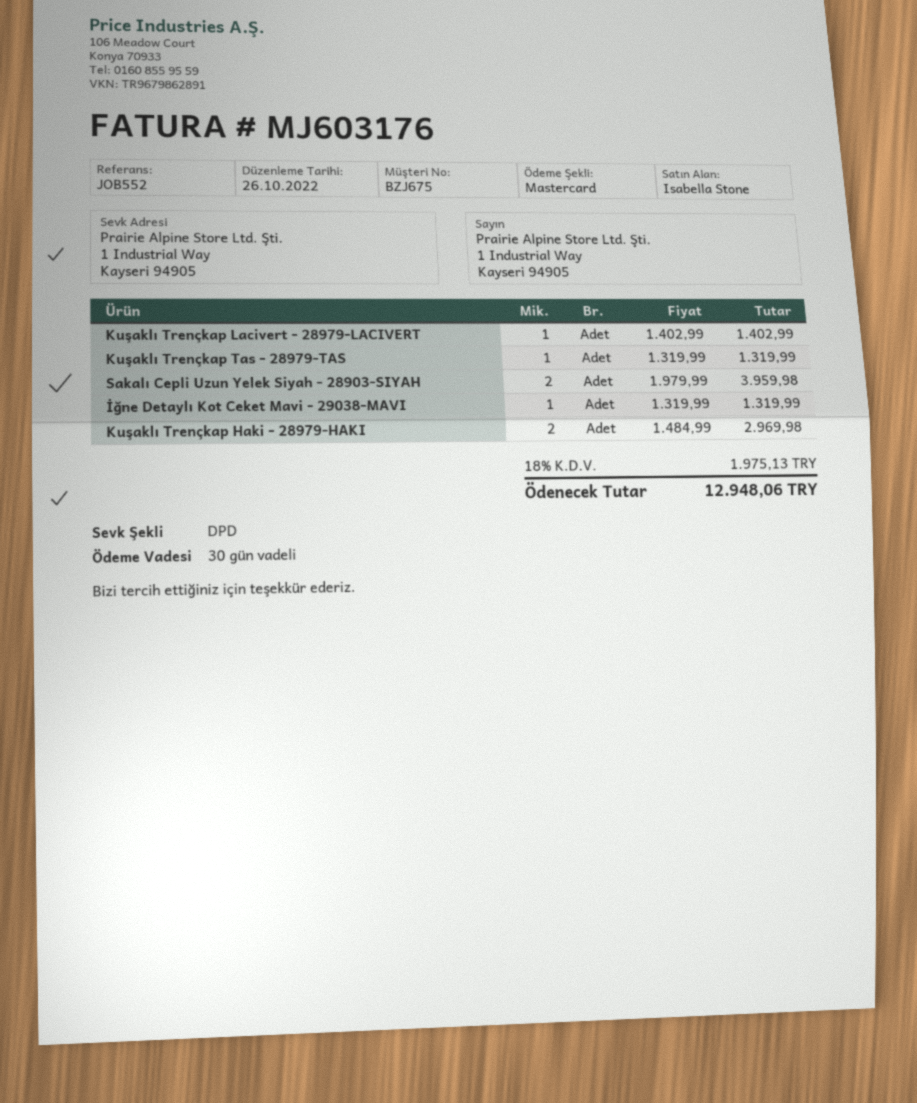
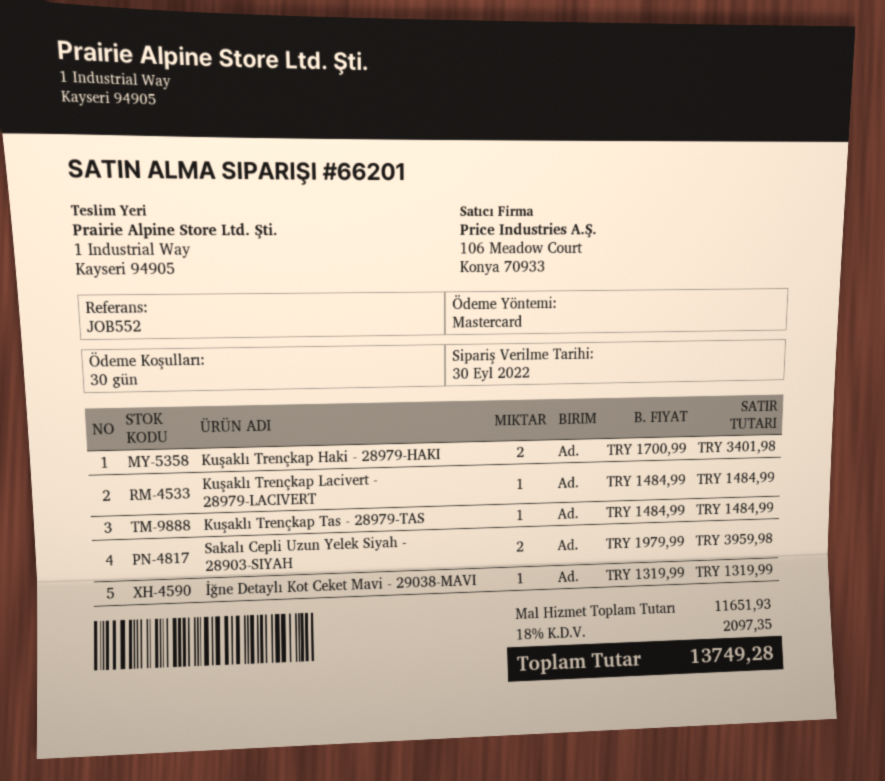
Kuşaklı Trençkap Lacivert - 28979-LACIVERT: 1 x 1402.99 = 1402.99 -> 1 x 1484.99 = 1484.99
Kuşaklı Trençkap Tas - 28979-TAS: 1 x 1319.99 = 1319.99 -> 1 x 1484.99 = 1484.99
Kuşaklı Trençkap Haki - 28979-HAKI: 2 x 1484.99 = 2969.98 -> 2 x 1700.99 = 3401.98
tax: 18% = 1975.13 -> 18% = 2097.35
total: 12948.06 -> 13749.28

